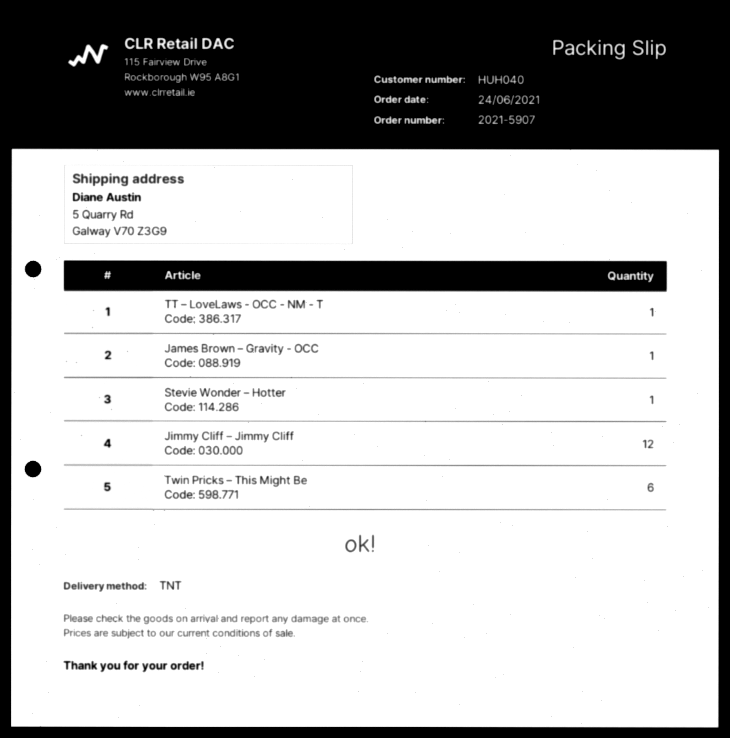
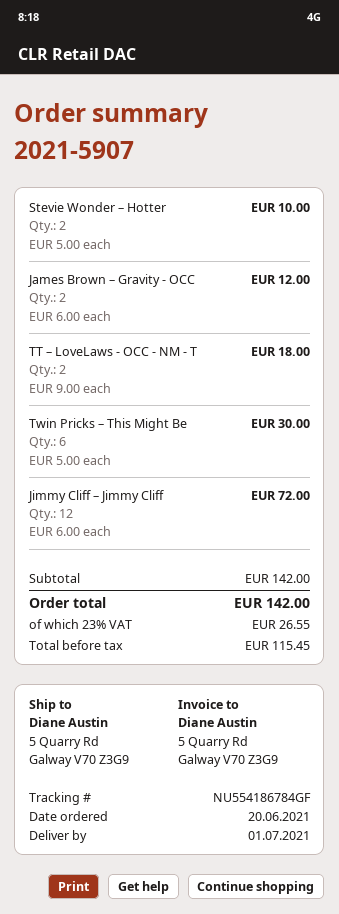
order date: 2021-06-24 -> 2021-06-20
TT – LoveLaws - OCC - NM - T: 1 -> 2
James Brown – Gravity - OCC: 1 -> 2
Stevie Wonder – Hotter: 1 -> 2

